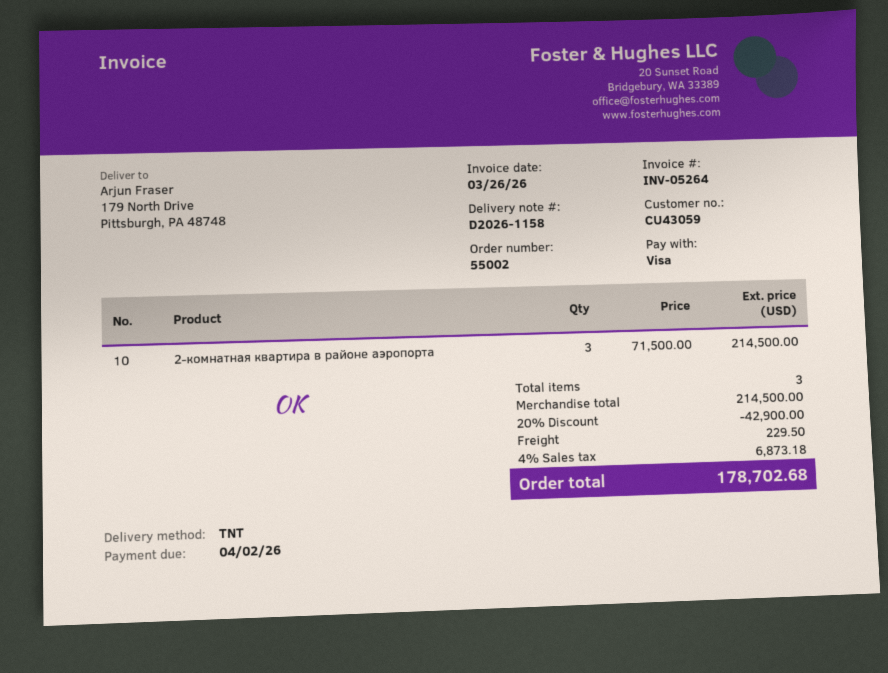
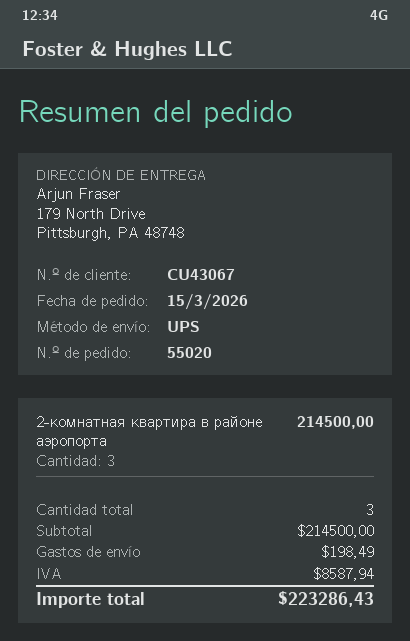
order number: 55002 -> 55020
customer number: CU43059 -> CU43067
shipping method: TNT -> UPS
discount: 20% = 42900.00 -> none
shipping: 229.50 -> 198.49
tax: 6873.18 -> 8587.94
total: 178702.68 -> 223286.43

